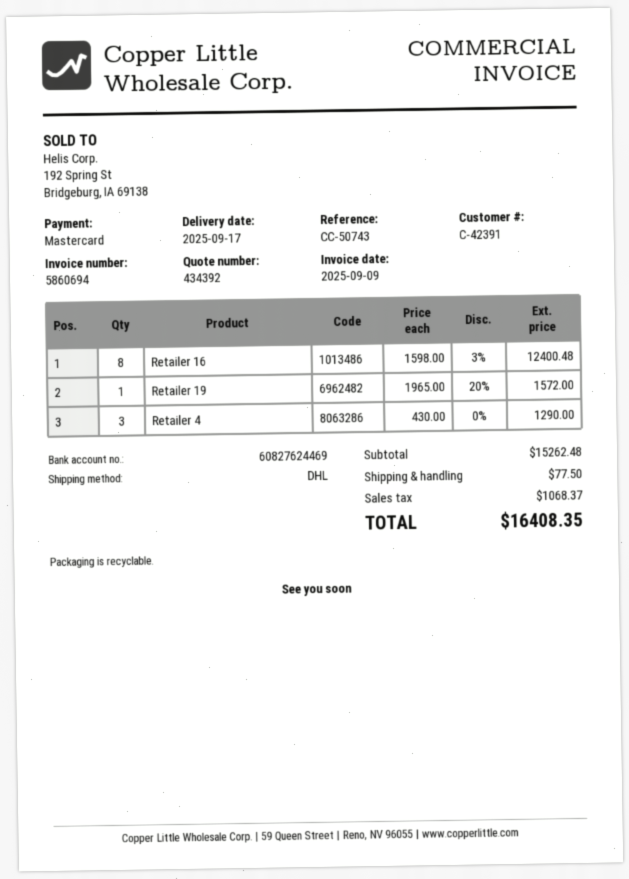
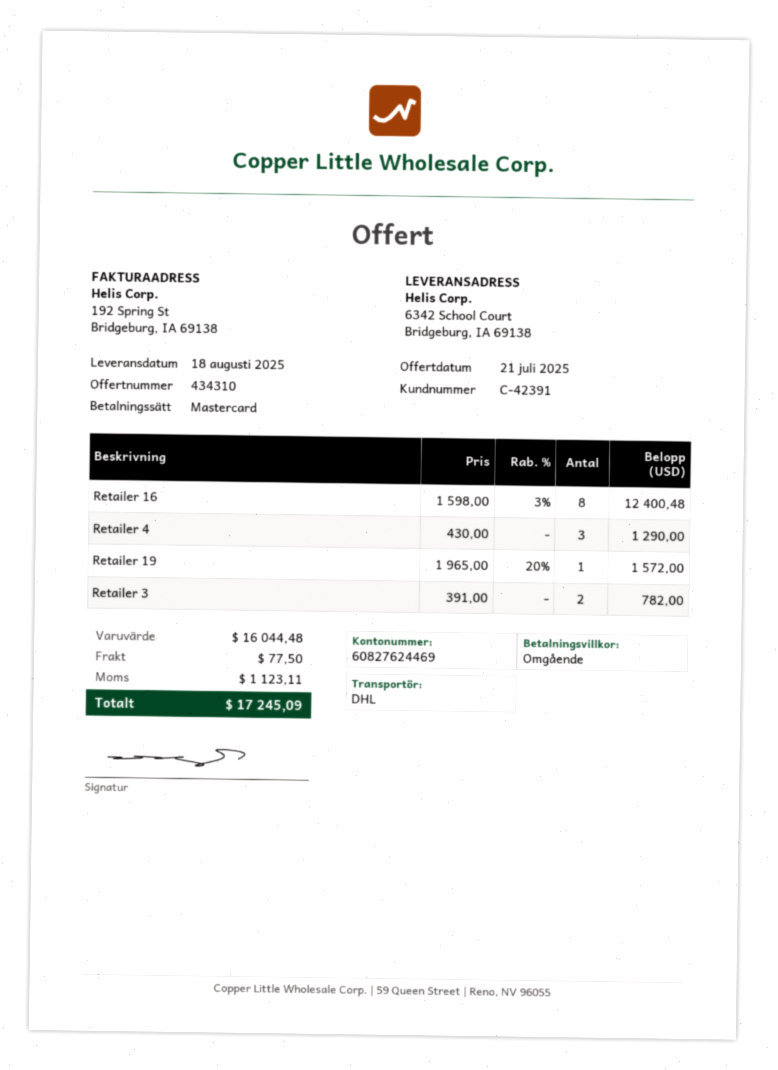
quote number: 434392 -> 434310
delivery date: 2025-09-17 -> 2025-08-18
Retailer 3: none -> 2 x 391.00 = 782.00
subtotal: 15262.48 -> 16044.48
tax: 1068.37 -> 1123.11
total: 16408.35 -> 17245.09

